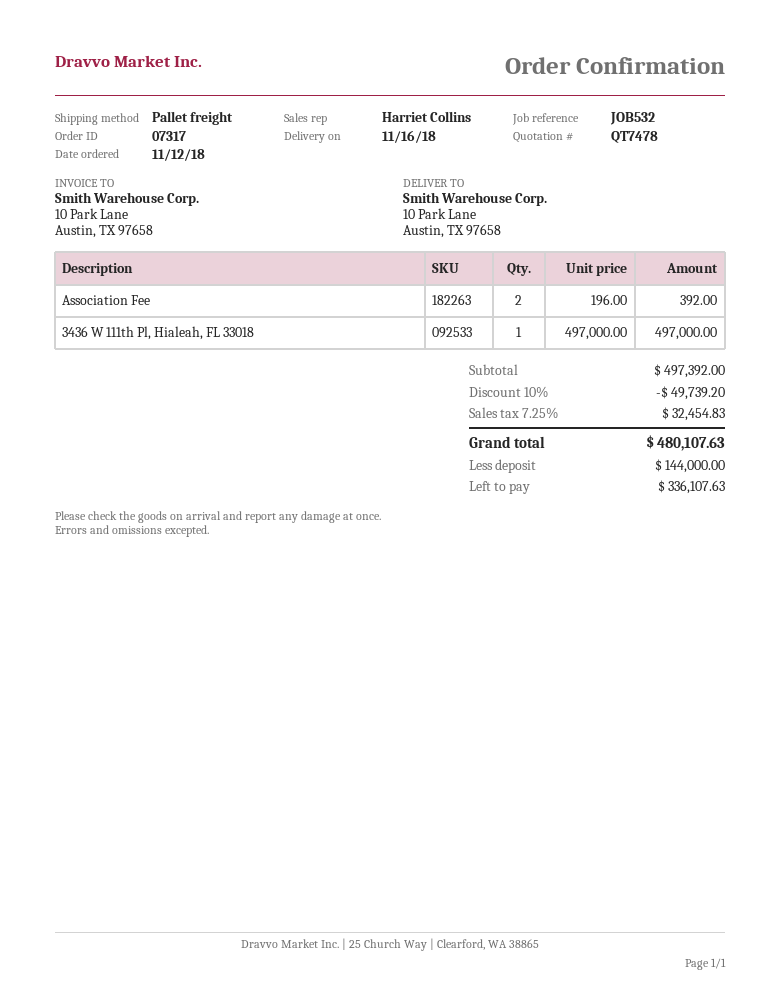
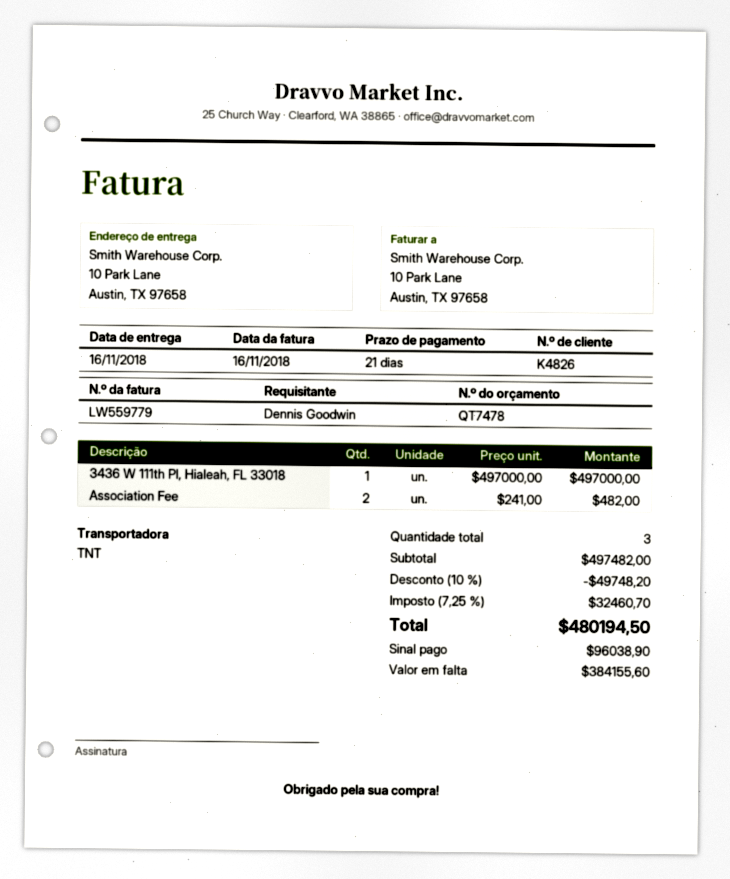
shipping method: pallet freight -> TNT
Association Fee: 2 x 196.00 = 392.00 -> 2 x 241.00 = 482.00
subtotal: 497392.00 -> 497482.00
discount: 10% = 49739.20 -> 10% = 49748.20
tax: 7.25% = 32454.83 -> 7.25% = 32460.70
total: 480107.63 -> 480194.50
deposit: 144000.00 -> 96038.90
balance: 336107.63 -> 384155.60

